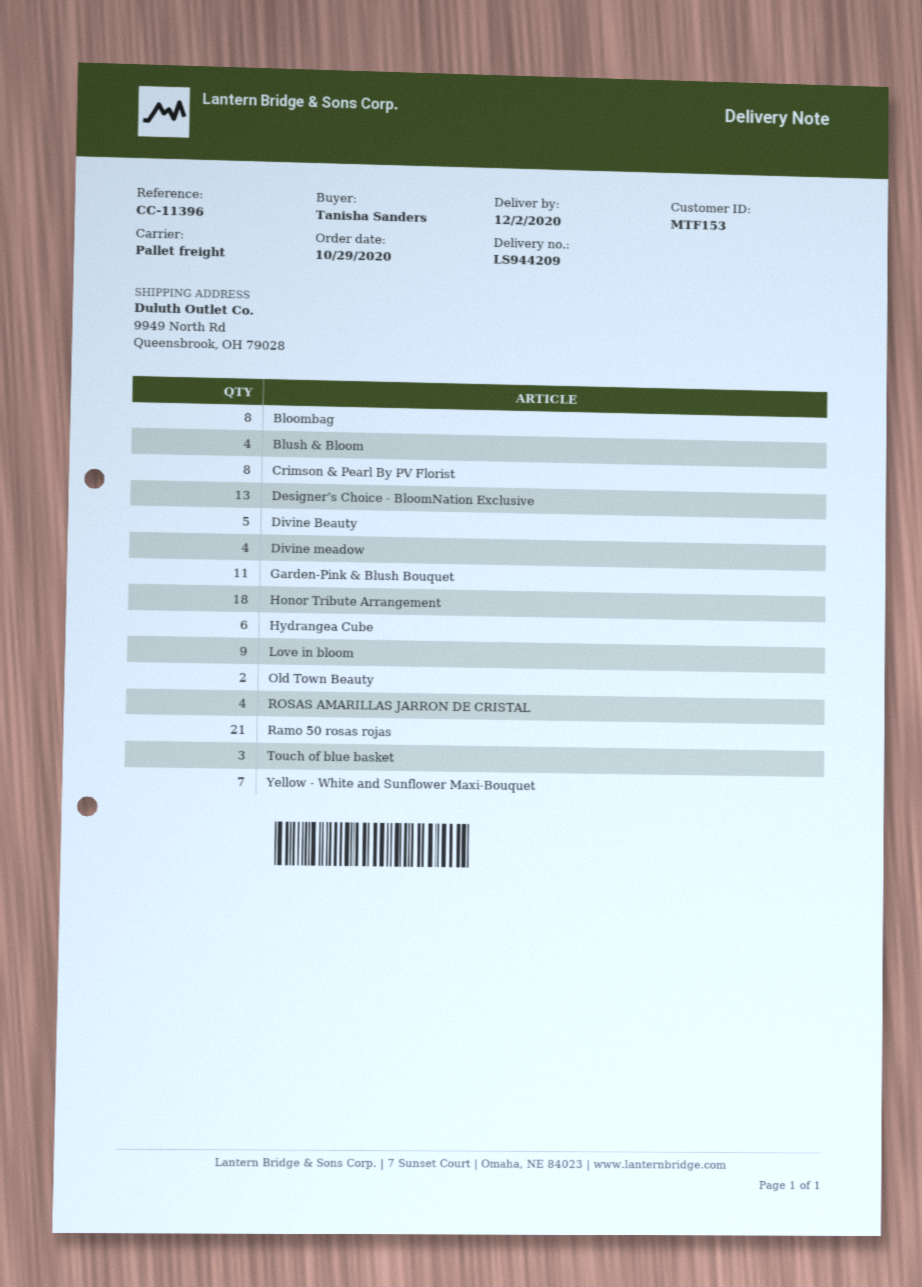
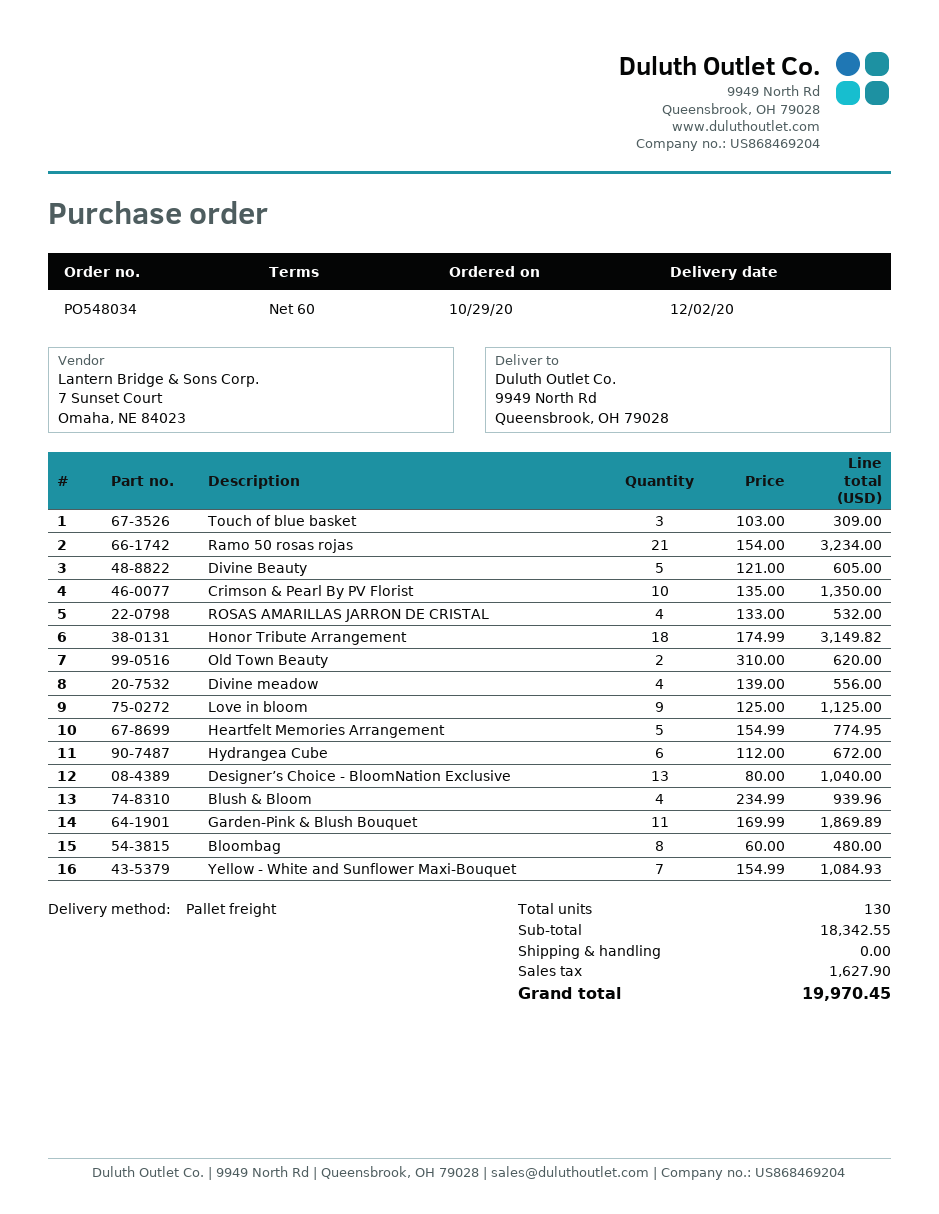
Crimson & Pearl By PV Florist: 8 -> 10
Heartfelt Memories Arrangement: none -> 5

